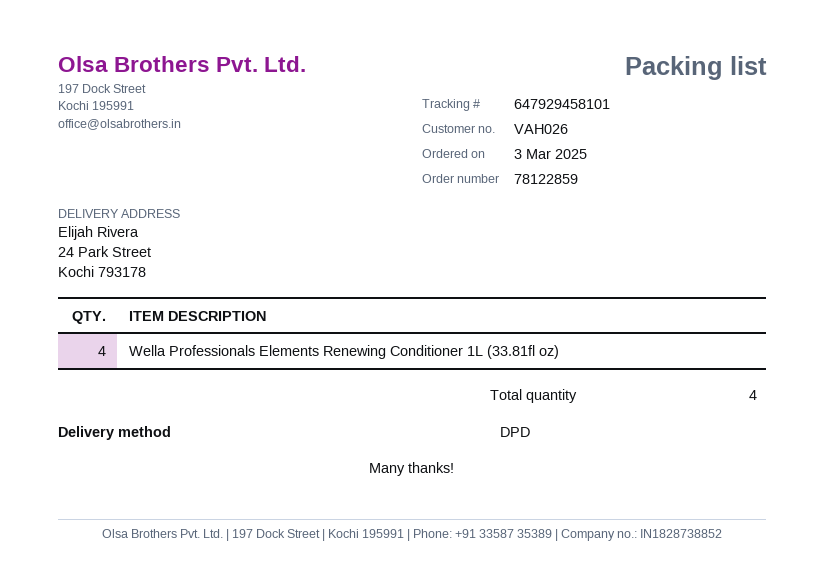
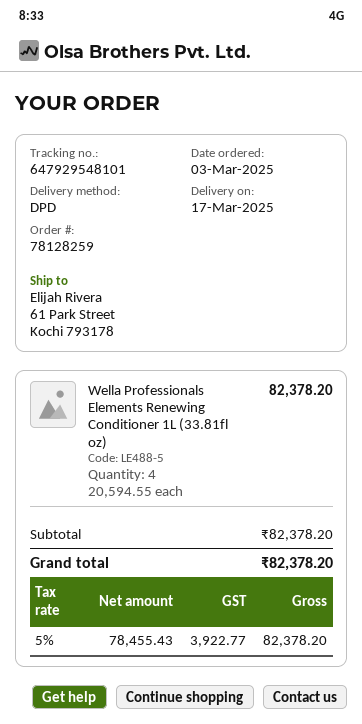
order number: 78122859 -> 78128259
tracking number: 647929458101 -> 647929548101
ship to: 24 Park Street, Kochi 793178 -> 61 Park Street, Kochi 793178

